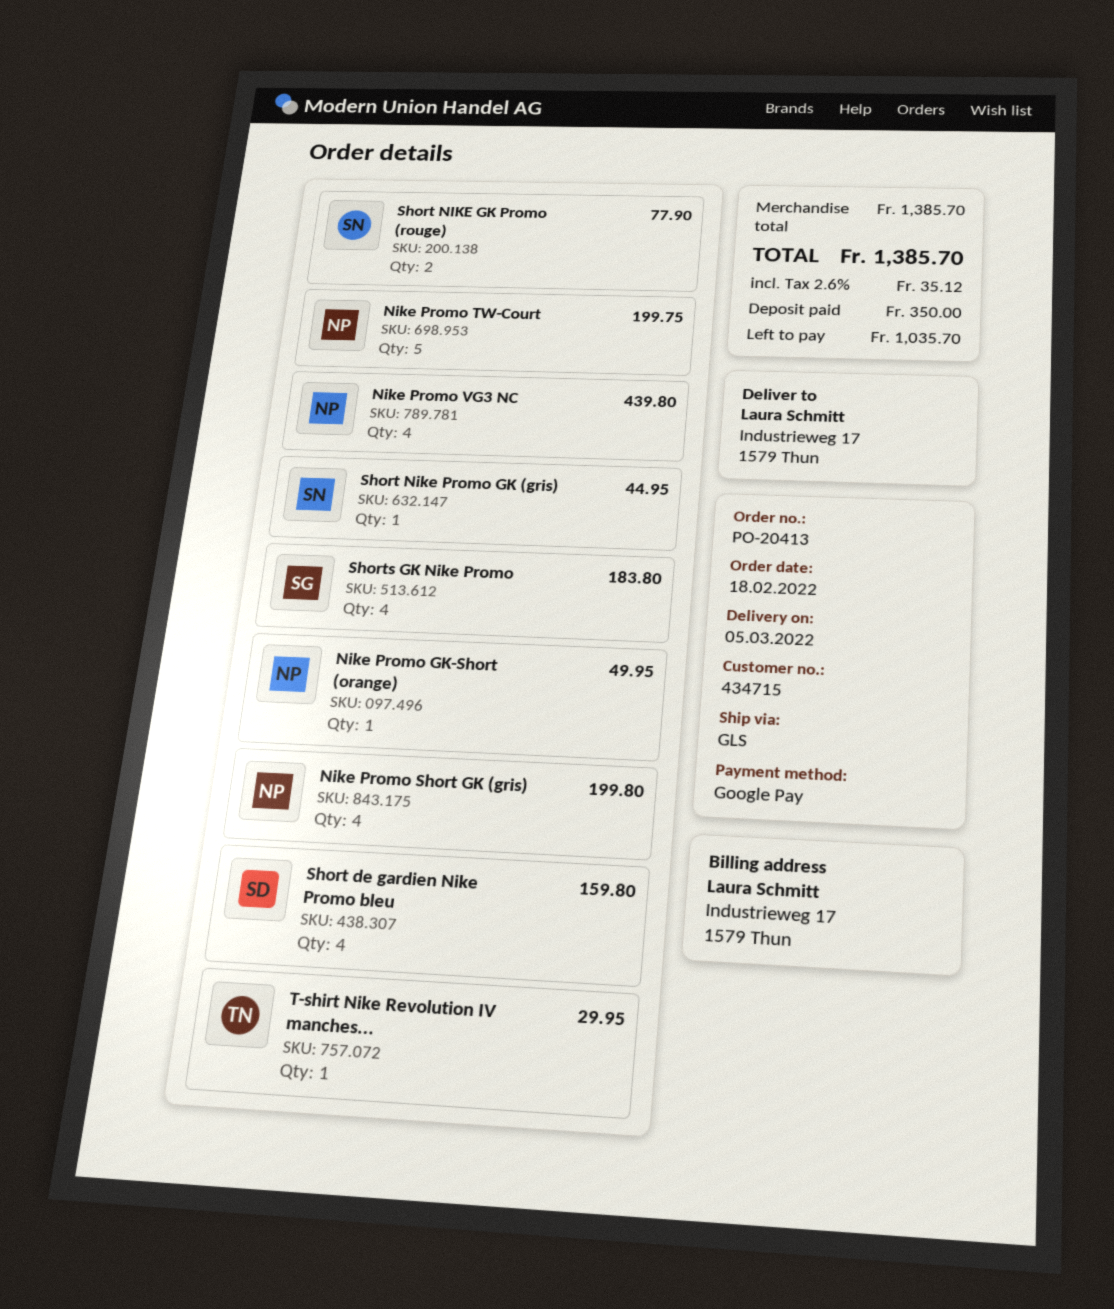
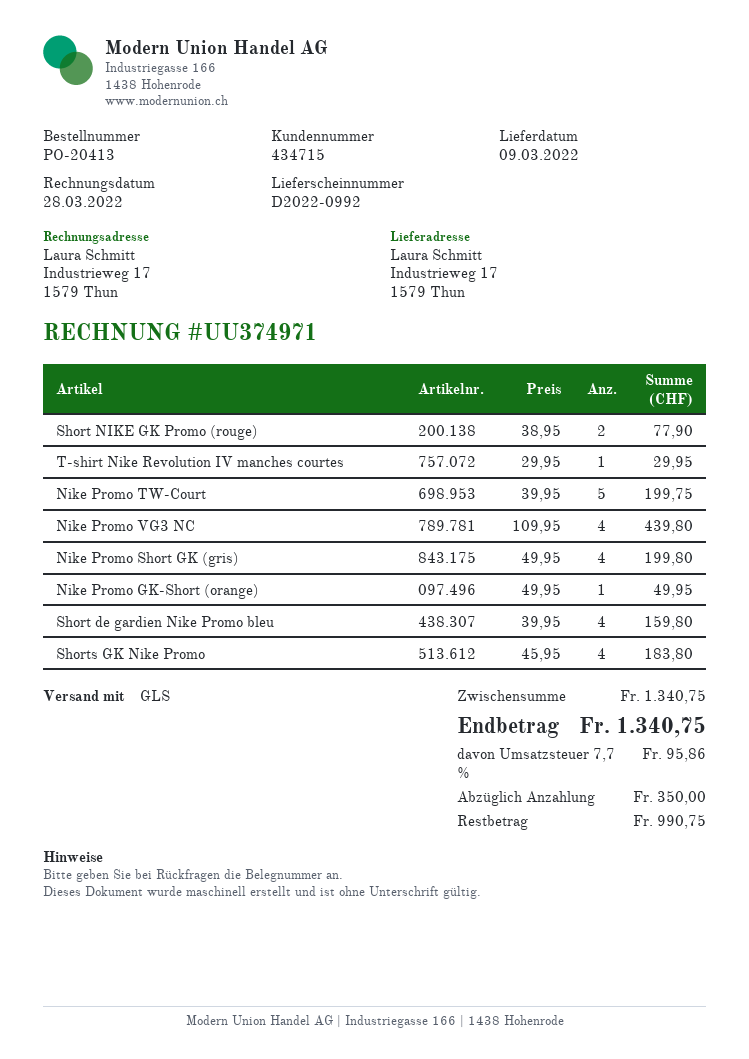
delivery date: 2022-03-05 -> 2022-03-09
Short Nike Promo GK (gris): 1 for 44.95 -> none
subtotal: 1385.70 -> 1340.75
tax: 2.6% = 35.12 -> 7.7% = 95.86
total: 1385.70 -> 1340.75
balance: 1035.70 -> 990.75

